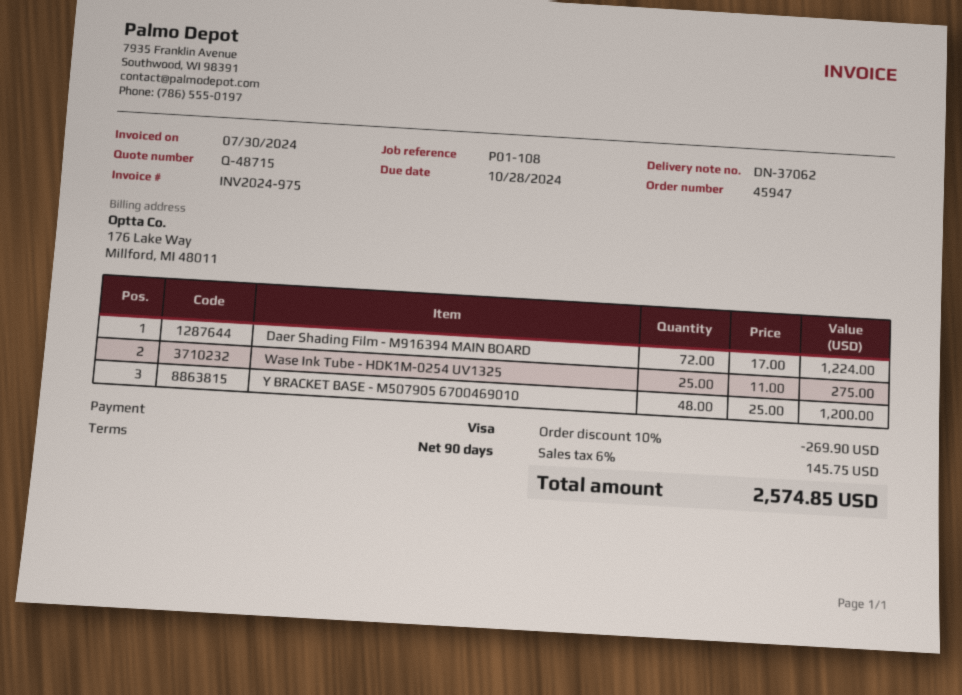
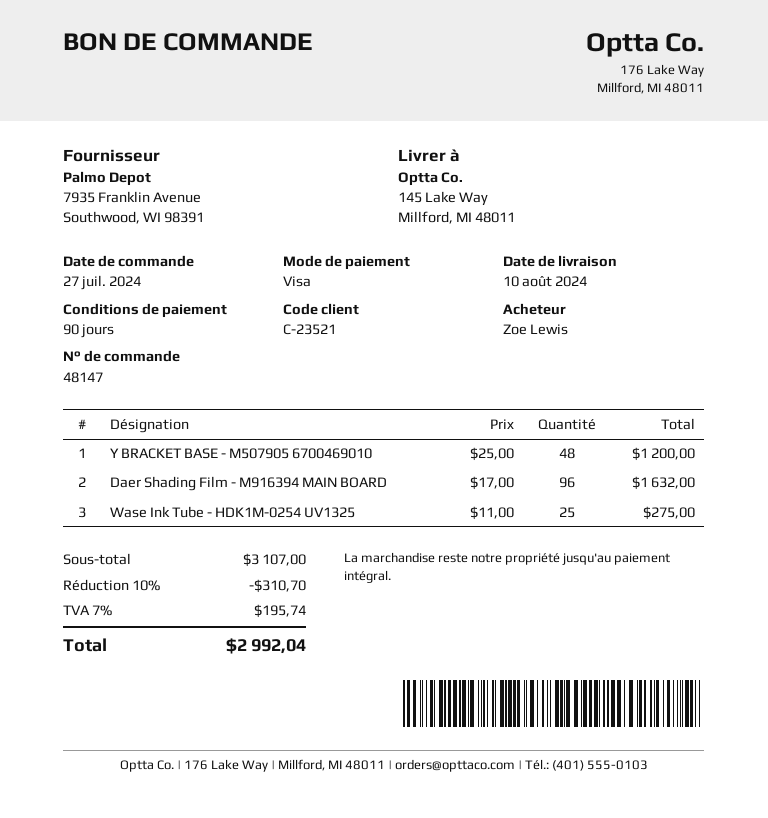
order number: 45947 -> 48147
Daer Shading Film - M916394 MAIN BOARD: 72 x 17.00 = 1224.00 -> 96 x 17.00 = 1632.00
discount: 10% = 269.90 -> 10% = 310.70
tax: 6% = 145.75 -> 7% = 195.74
total: 2574.85 -> 2992.04

